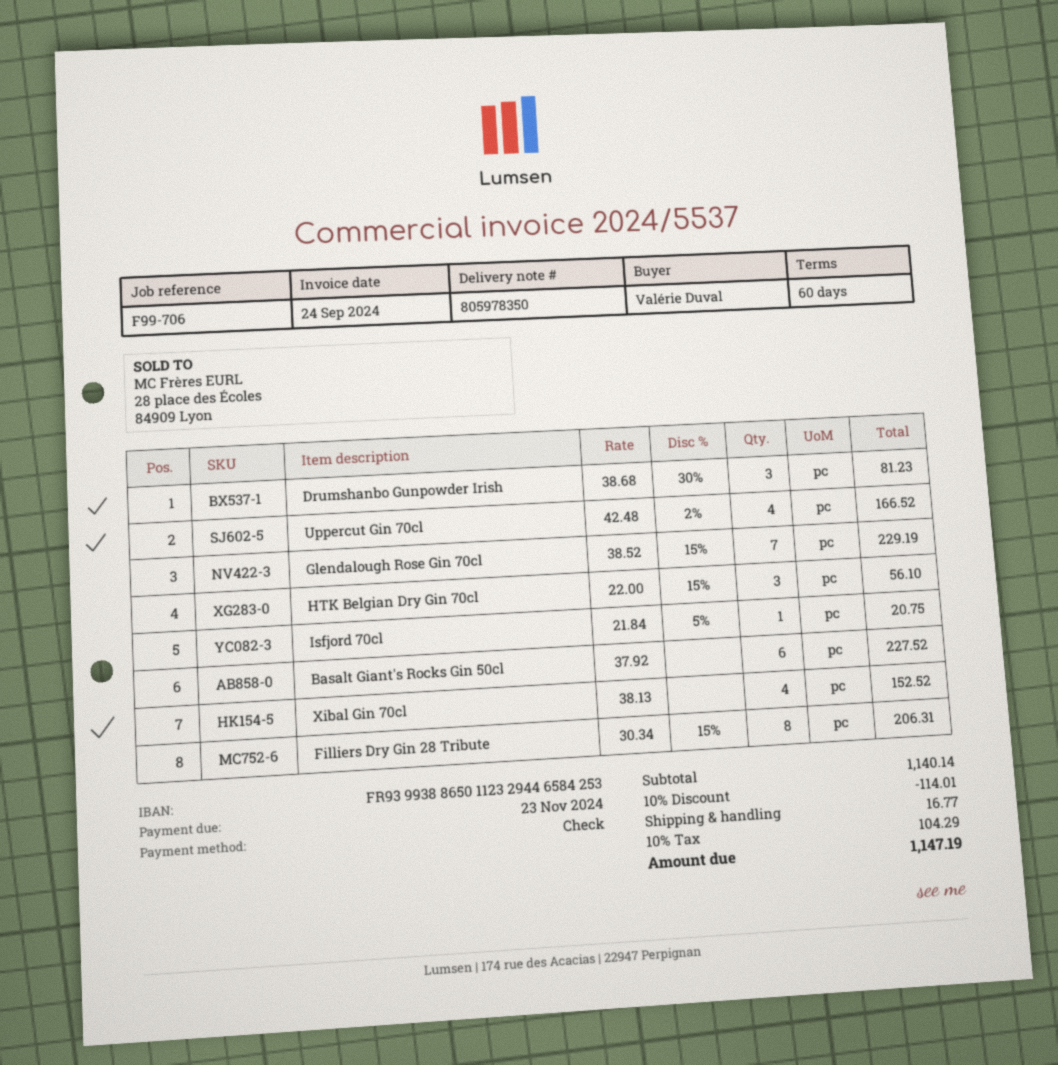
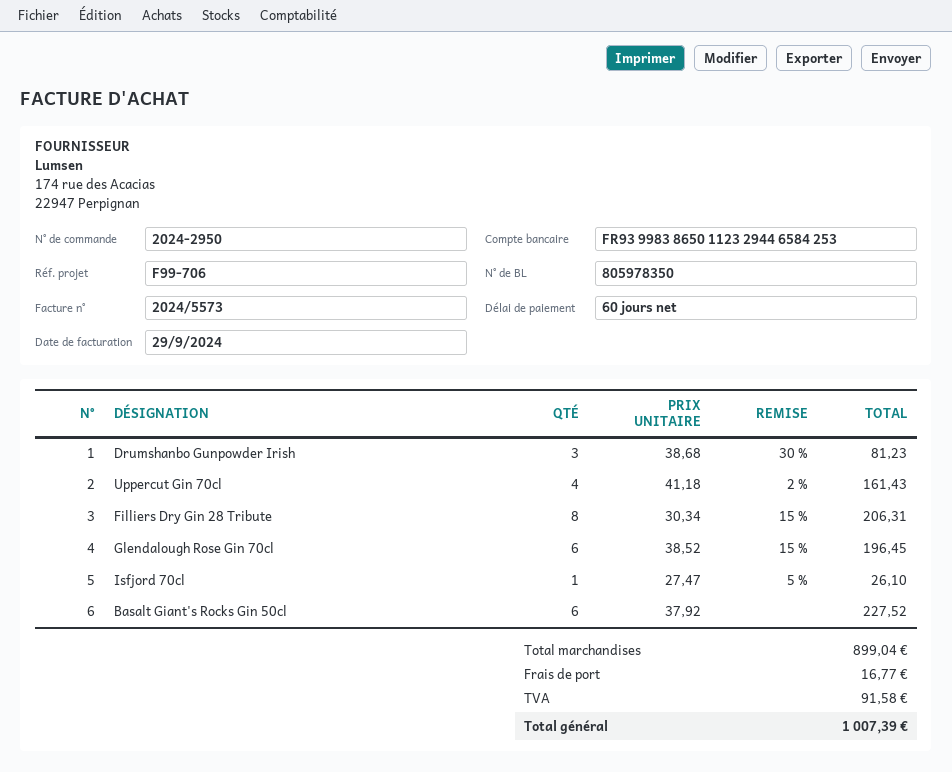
invoice number: 2024/5537 -> 2024/5573
invoice date: 2024-09-24 -> 2024-09-29
bank account: FR9399388650112329446584253 -> FR9399838650112329446584253
Uppercut Gin 70cl: 4 x 42.48 - 2% = 166.52 -> 4 x 41.18 - 2% = 161.43
Glendalough Rose Gin 70cl: 7 x 38.52 - 15% = 229.19 -> 6 x 38.52 - 15% = 196.45
HTK Belgian Dry Gin 70cl: 3 x 22.00 - 15% = 56.10 -> none
Isfjord 70cl: 1 x 21.84 - 5% = 20.75 -> 1 x 27.47 - 5% = 26.10
Xibal Gin 70cl: 4 x 38.13 = 152.52 -> none
subtotal: 1140.14 -> 899.04
discount: 10% = 114.01 -> none
tax: 104.29 -> 91.58
total: 1147.19 -> 1007.39

